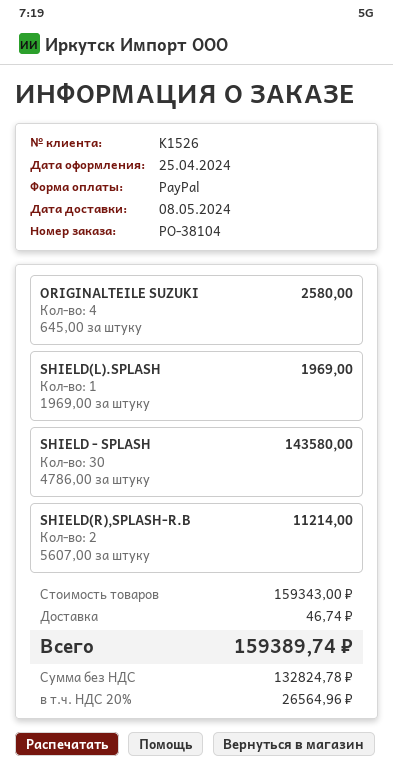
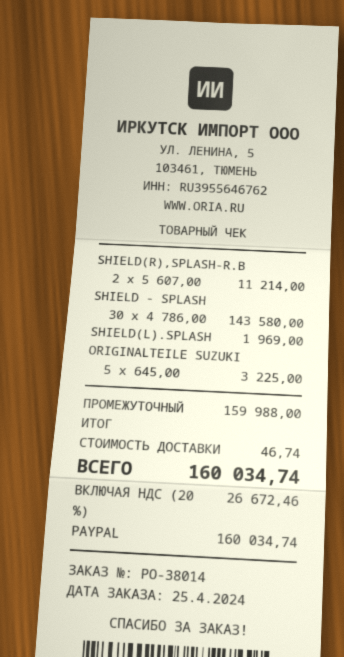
order number: PO-38104 -> PO-38014
ORIGINALTEILE SUZUKI: 4 x 645.00 = 2580.00 -> 5 x 645.00 = 3225.00
subtotal: 159343.00 -> 159988.00
tax: 20% = 26564.96 -> 20% = 26672.46
total: 159389.74 -> 160034.74

